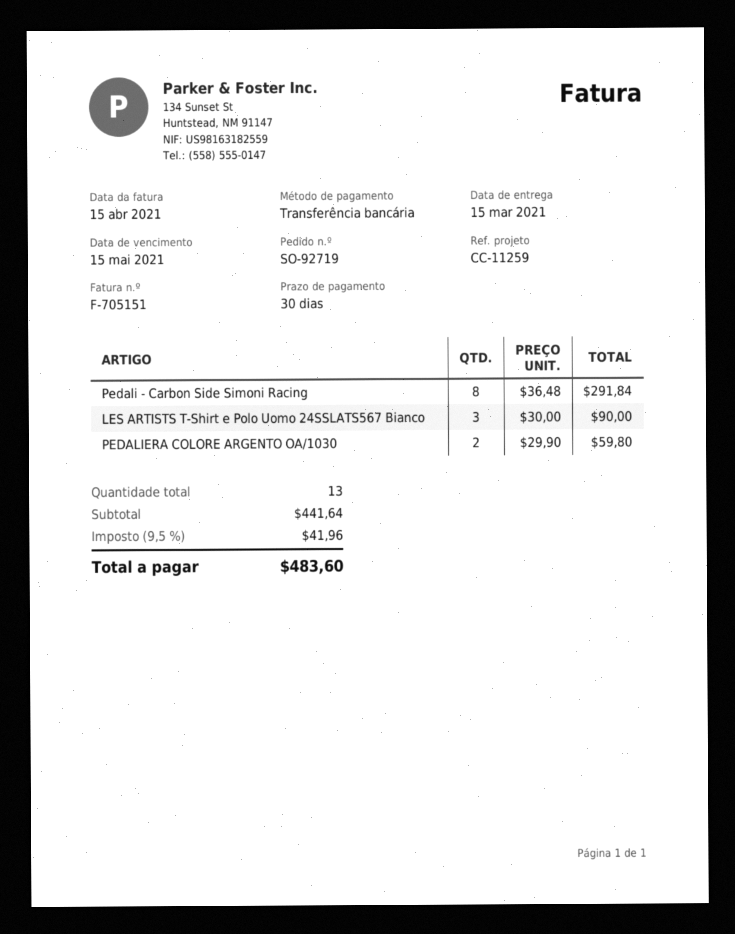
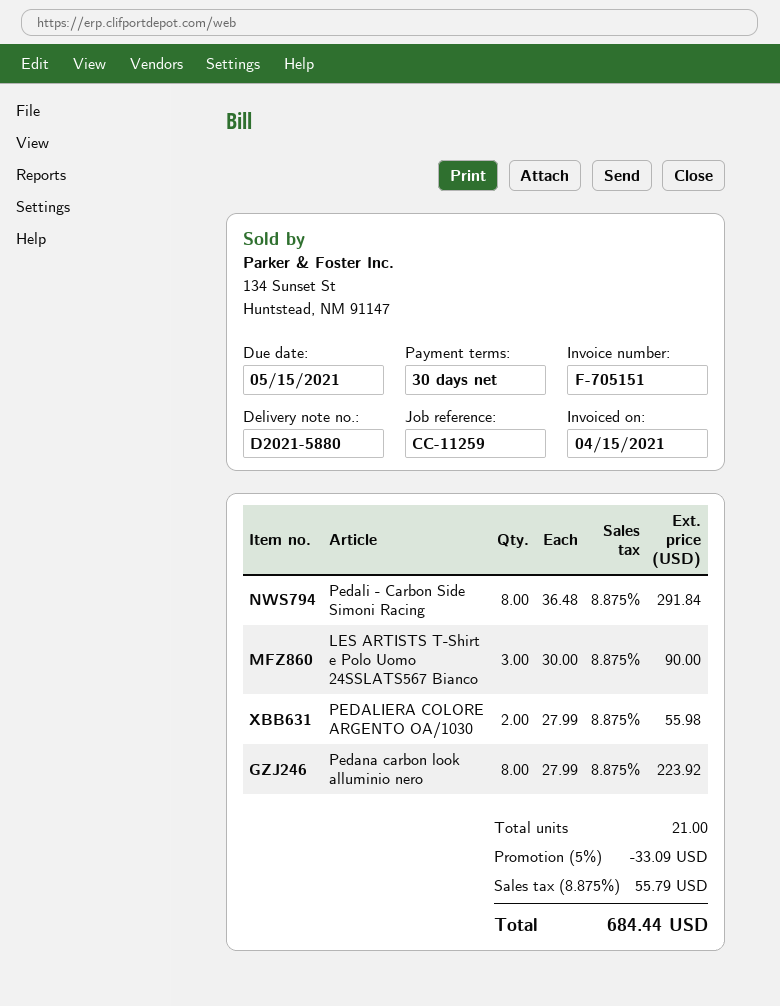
PEDALIERA COLORE ARGENTO OA/1030: 2 x 29.90 = 59.80 -> 2 x 27.99 = 55.98
Pedana carbon look alluminio nero: none -> 8 x 27.99 = 223.92
total quantity: 13 -> 21
discount: none -> 5% = 33.09
tax: 9.5% = 41.96 -> 8.875% = 55.79
total: 483.60 -> 684.44

